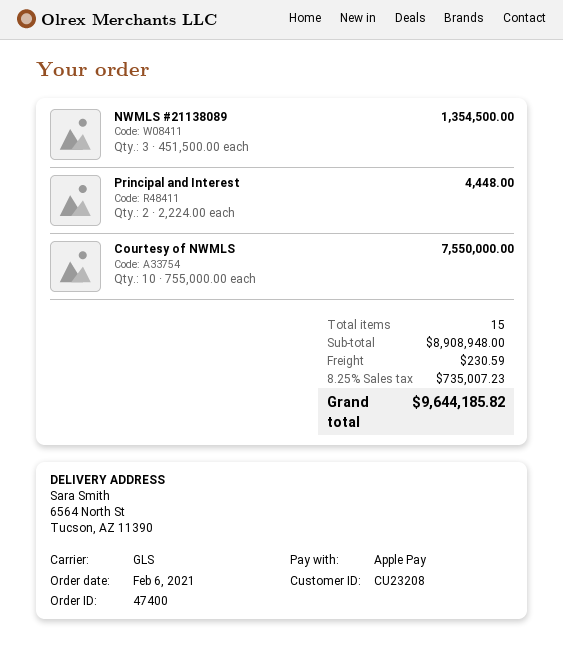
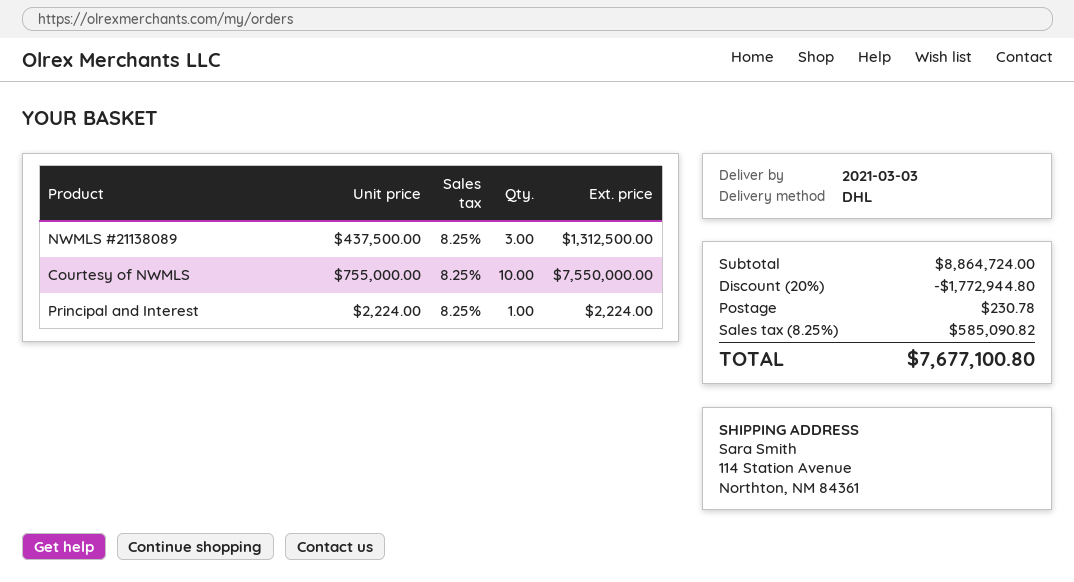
shipping method: GLS -> DHL
ship to: 6564 North St, Tucson, AZ 11390 -> 114 Station Avenue, Northton, NM 84361
NWMLS #21138089: 3 x 451500.00 = 1354500.00 -> 3 x 437500.00 = 1312500.00
Principal and Interest: 2 x 2224.00 = 4448.00 -> 1 x 2224.00 = 2224.00
subtotal: 8908948.00 -> 8864724.00
discount: none -> 20% = 1772944.80
shipping: 230.59 -> 230.78
tax: 8.25% = 735007.23 -> 8.25% = 585090.82
total: 9644185.82 -> 7677100.80

